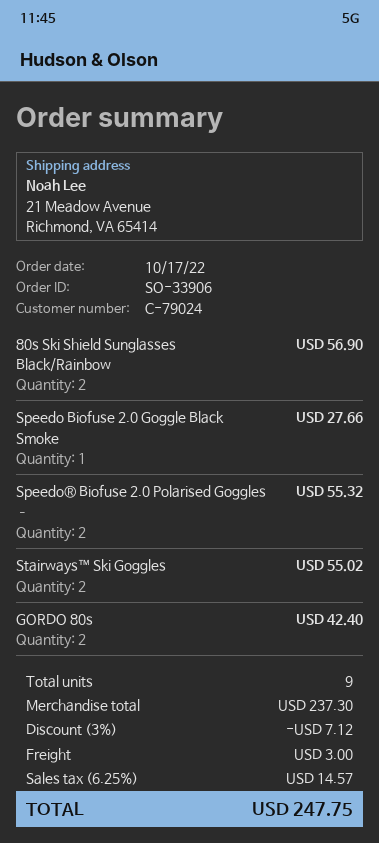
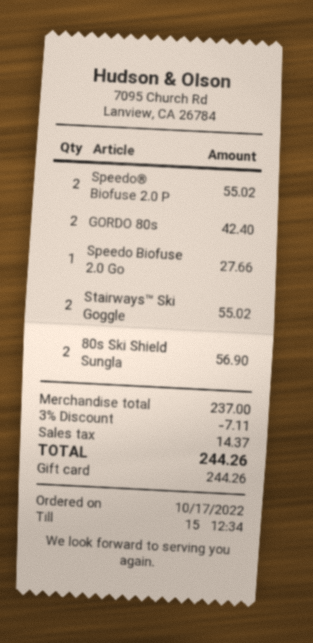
Speedo® Biofuse 2.0 Polarised Goggles –: 2 for 55.32 -> 2 for 55.02
subtotal: 237.30 -> 237.00
discount: 3% = 7.12 -> 3% = 7.11
shipping: 3.00 -> none
tax: 14.57 -> 14.37
total: 247.75 -> 244.26

